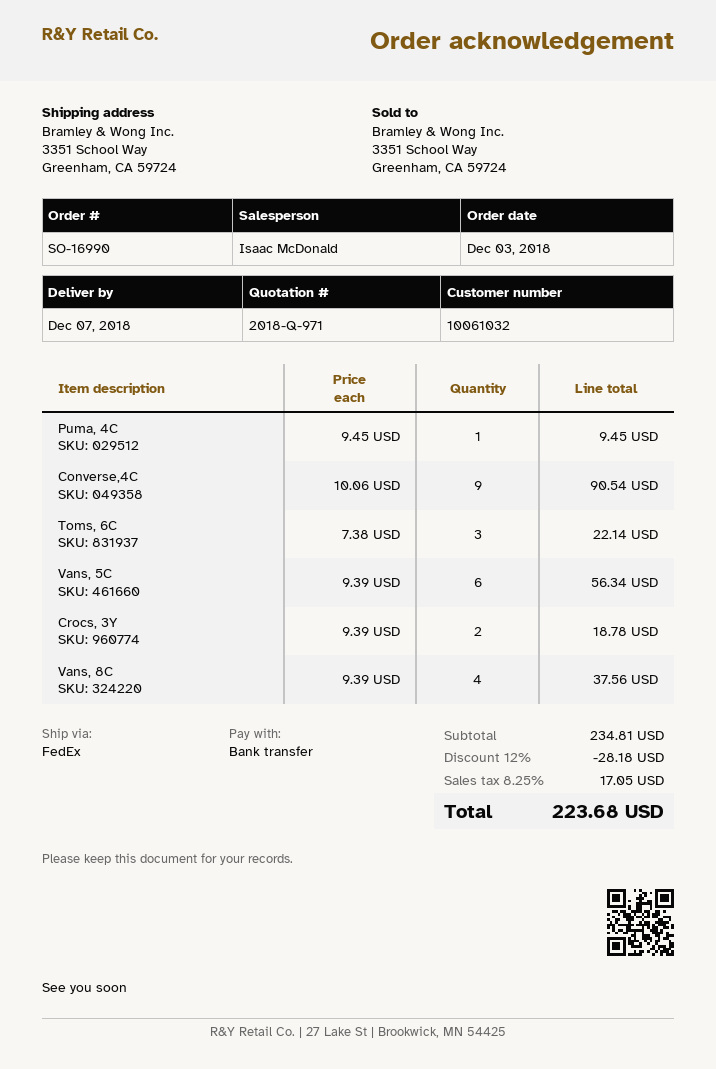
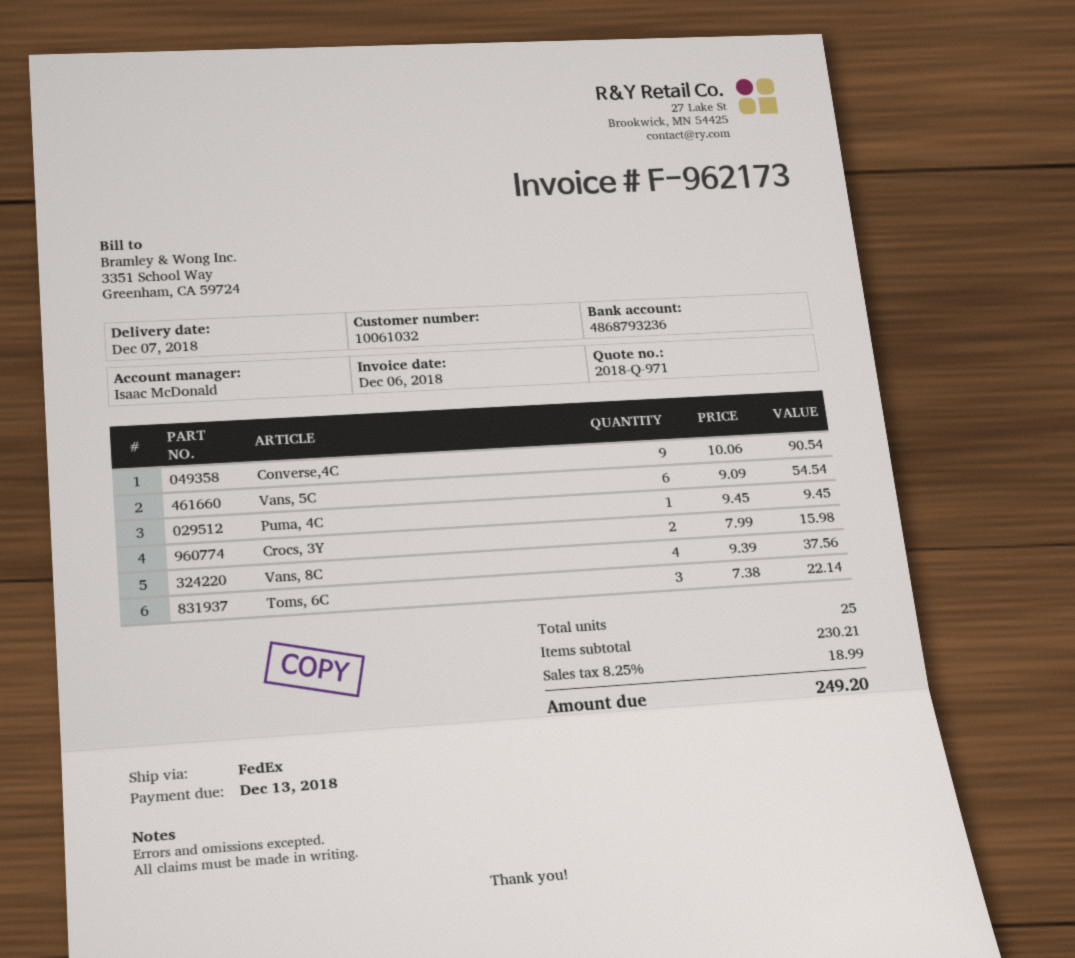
Vans, 5C: 6 x 9.39 = 56.34 -> 6 x 9.09 = 54.54
Crocs, 3Y: 2 x 9.39 = 18.78 -> 2 x 7.99 = 15.98
subtotal: 234.81 -> 230.21
discount: 12% = 28.18 -> none
tax: 8.25% = 17.05 -> 8.25% = 18.99
total: 223.68 -> 249.20

